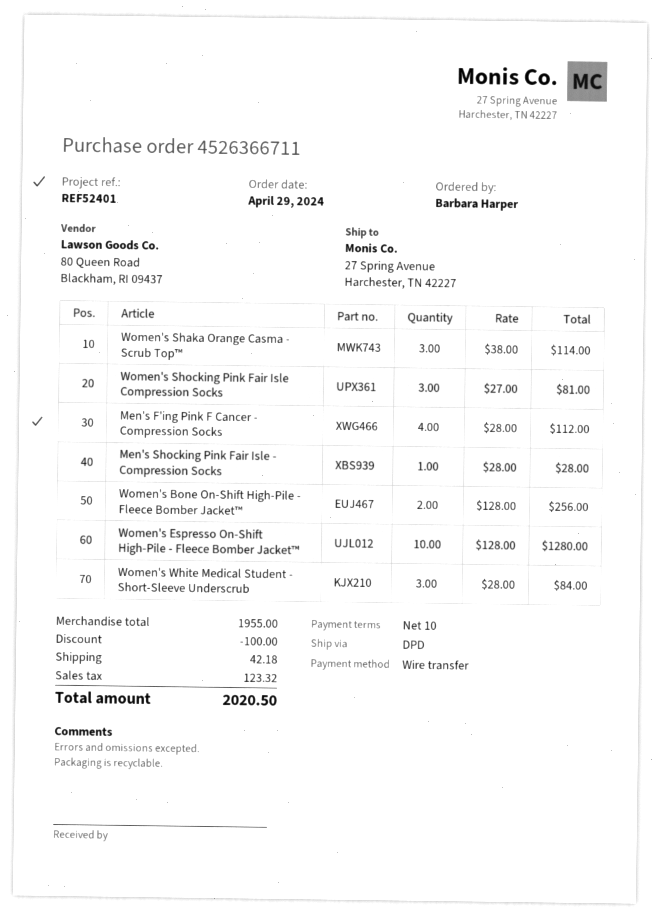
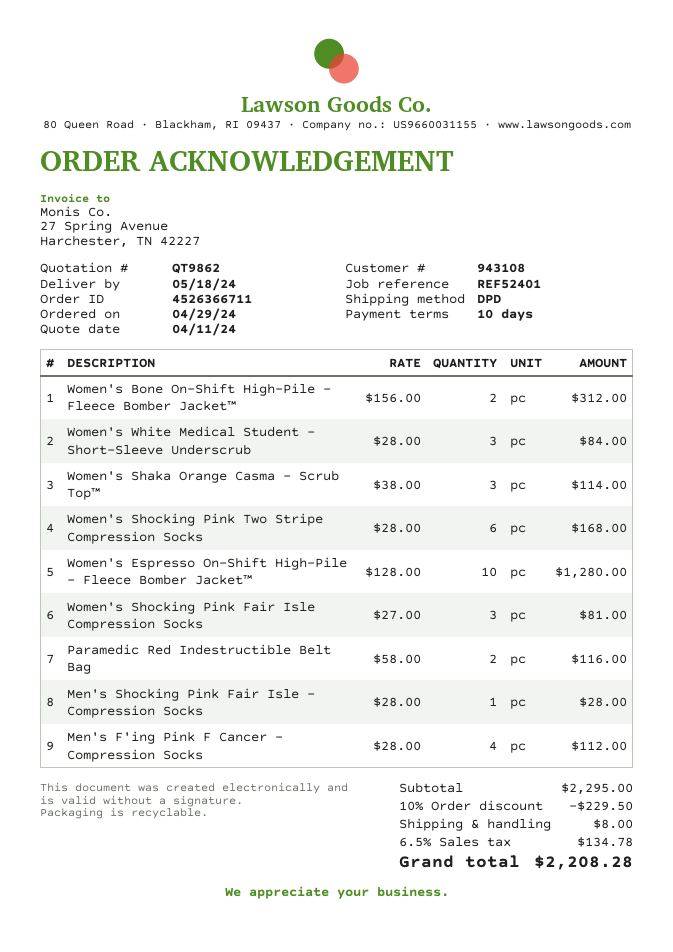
Women's Bone On-Shift High-Pile - Fleece Bomber Jacket™: 2 x 128.00 = 256.00 -> 2 x 156.00 = 312.00
Women's Shocking Pink Two Stripe Compression Socks: none -> 6 x 28.00 = 168.00
Paramedic Red Indestructible Belt Bag: none -> 2 x 58.00 = 116.00
subtotal: 1955.00 -> 2295.00
discount: 100.00 -> 229.50
shipping: 42.18 -> 8.00
tax: 123.32 -> 134.78
total: 2020.50 -> 2208.28

